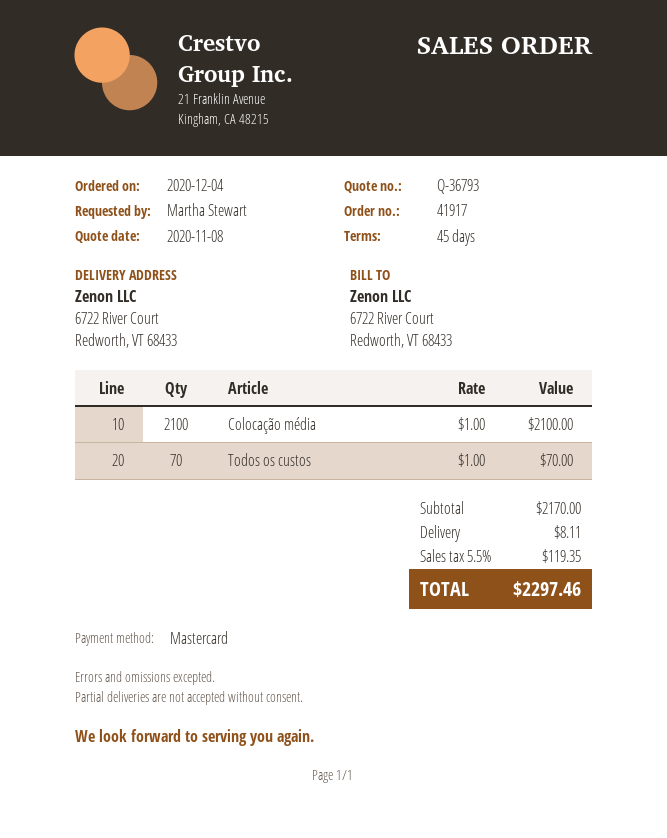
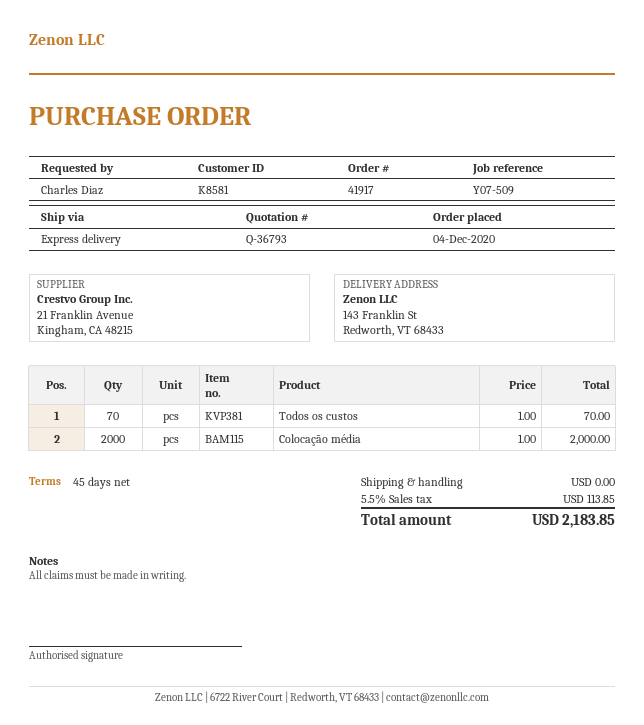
ordered by: Martha Stewart -> Charles Diaz
ship to: 6722 River Court, Redworth, VT 68433 -> 143 Franklin St, Redworth, VT 68433
Colocação média: 2100 x 1.00 = 2100.00 -> 2000 x 1.00 = 2000.00
shipping: 8.11 -> 0.00
tax: 5.5% = 119.35 -> 5.5% = 113.85
total: 2297.46 -> 2183.85

